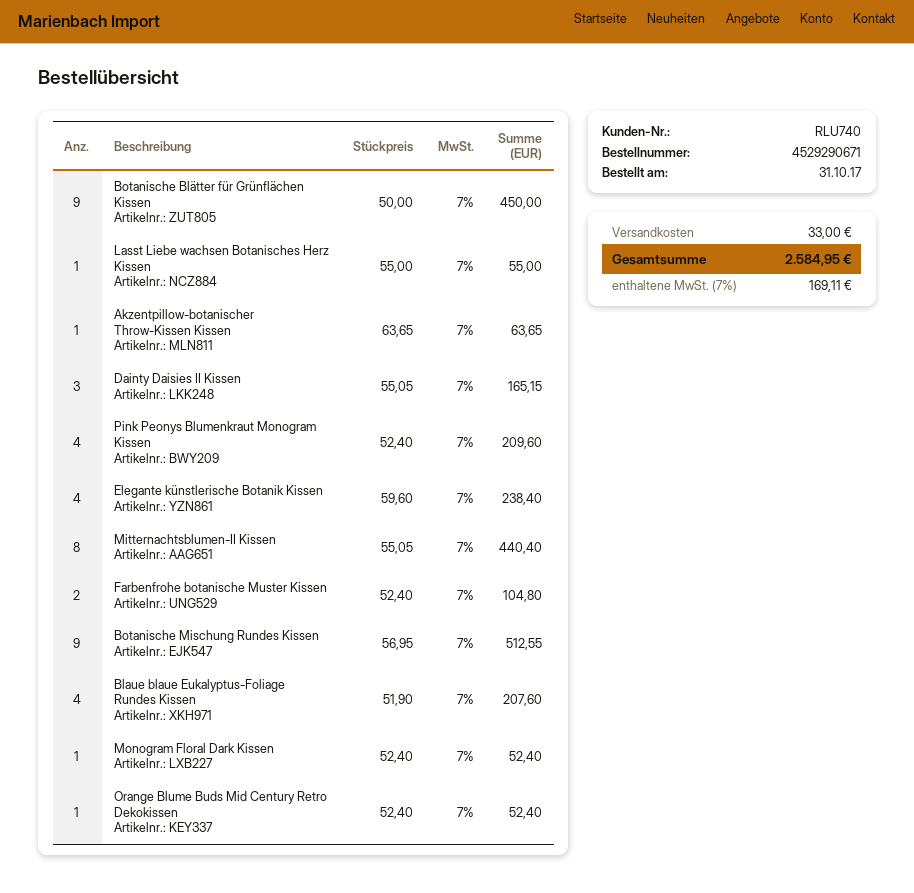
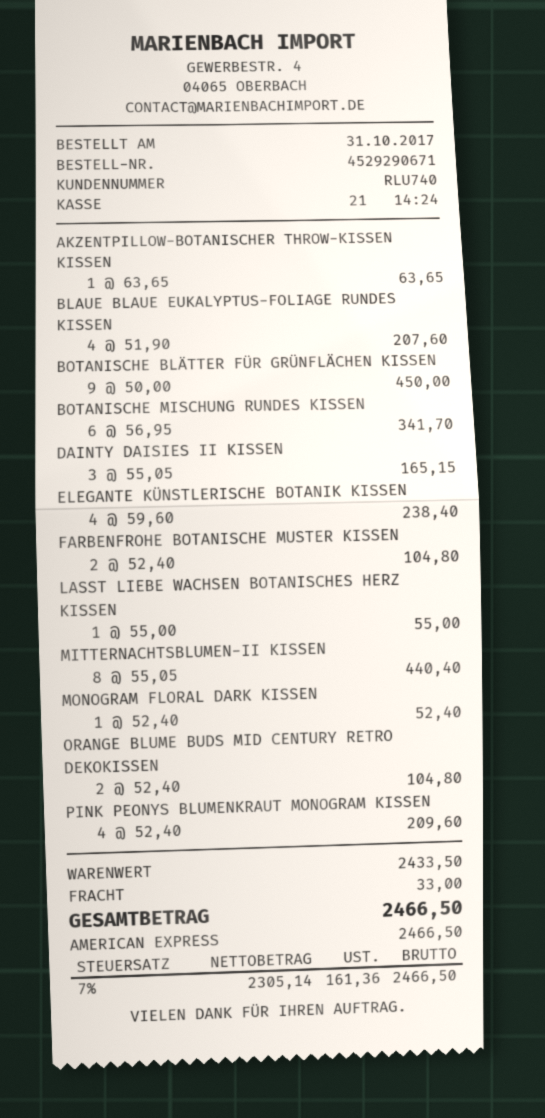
Botanische Mischung Rundes Kissen: 9 x 56.95 = 512.55 -> 6 x 56.95 = 341.70
Orange Blume Buds Mid Century Retro Dekokissen: 1 x 52.40 = 52.40 -> 2 x 52.40 = 104.80
tax: 7% = 169.11 -> 7% = 161.36
total: 2584.95 -> 2466.50

